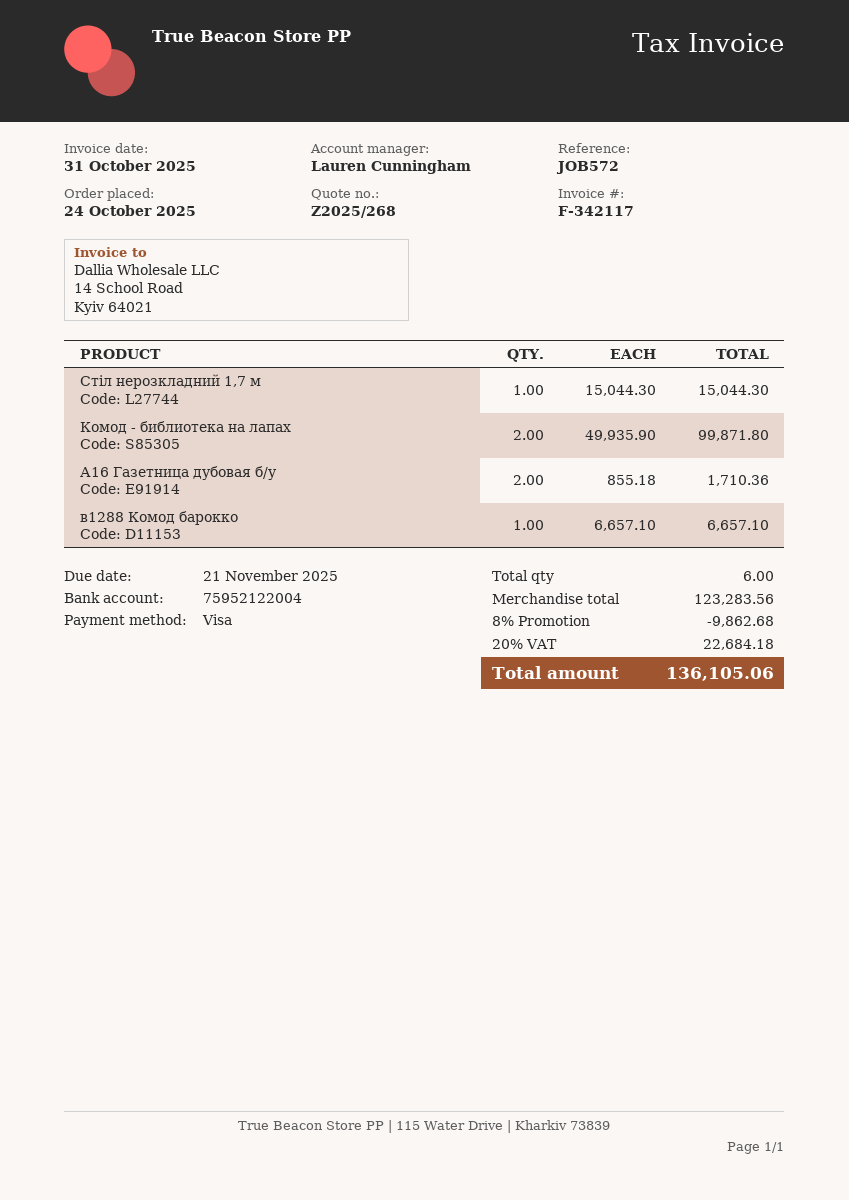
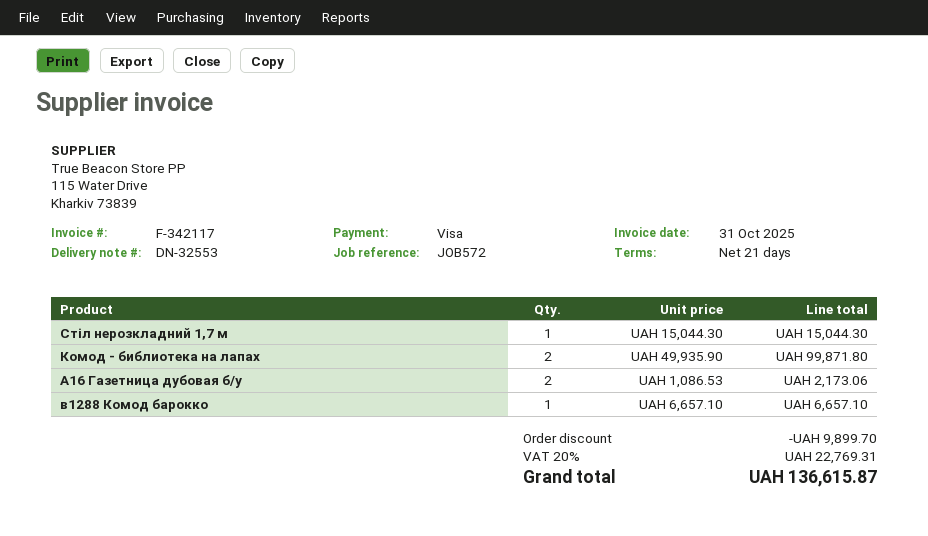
А16 Газетница дубовая б/у: 2 x 855.18 = 1710.36 -> 2 x 1086.53 = 2173.06
discount: 9862.68 -> 9899.70
tax: 20% = 22684.18 -> 20% = 22769.31
total: 136105.06 -> 136615.87

